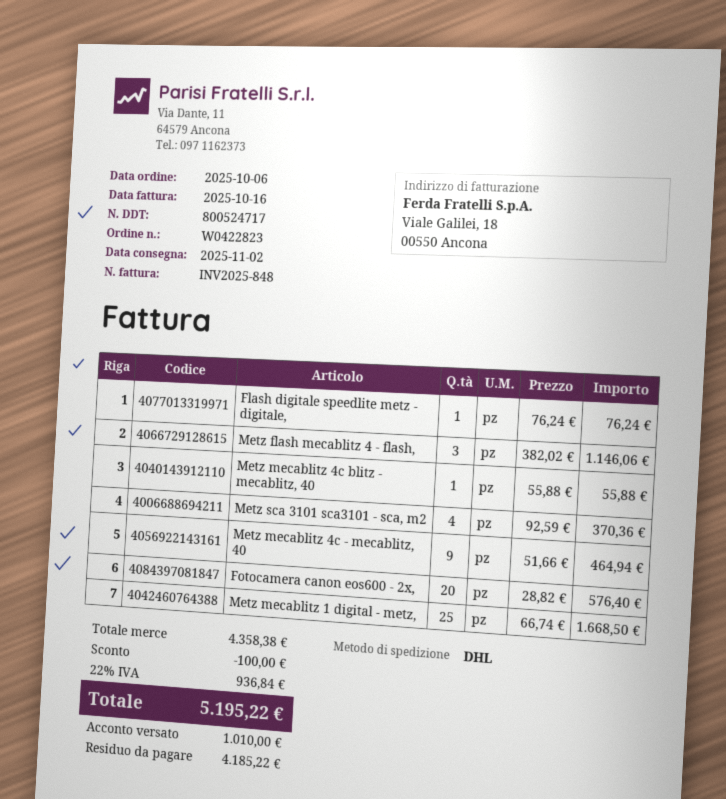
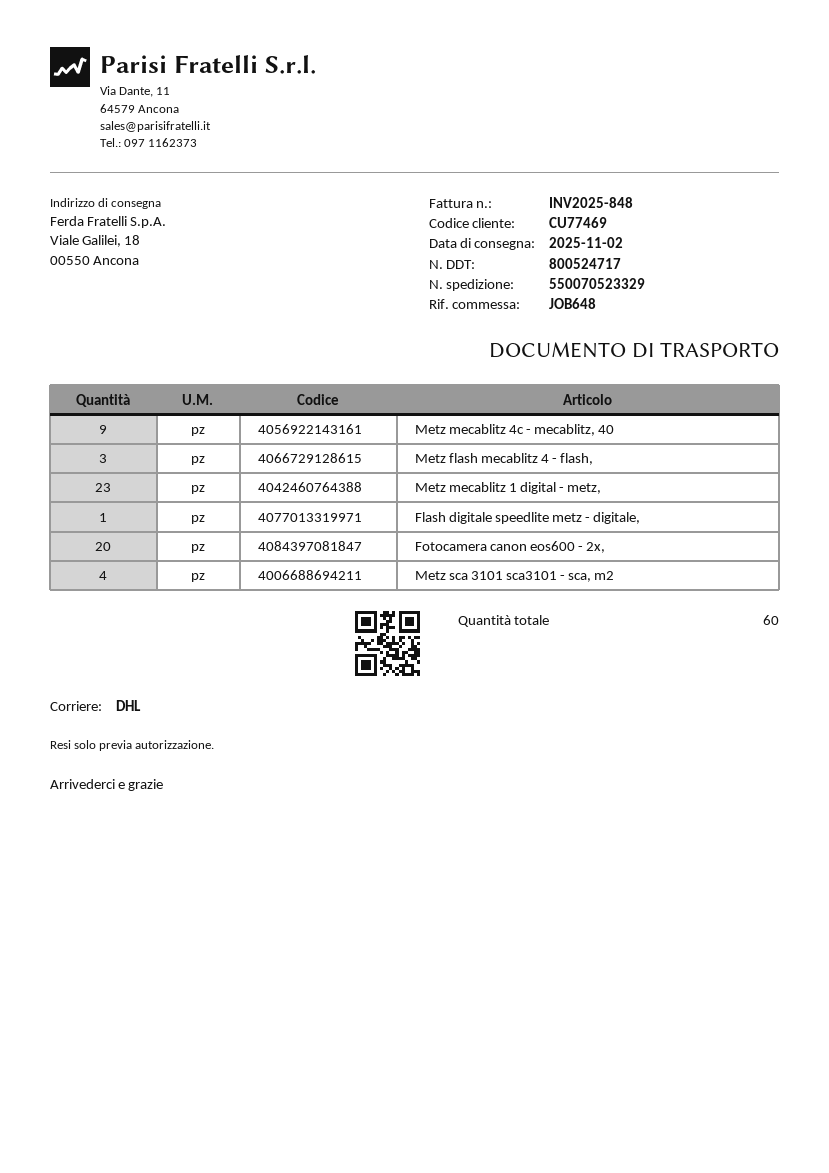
Metz mecablitz 4c blitz - mecablitz, 40: 1 -> none
Metz mecablitz 1 digital - metz,: 25 -> 23

